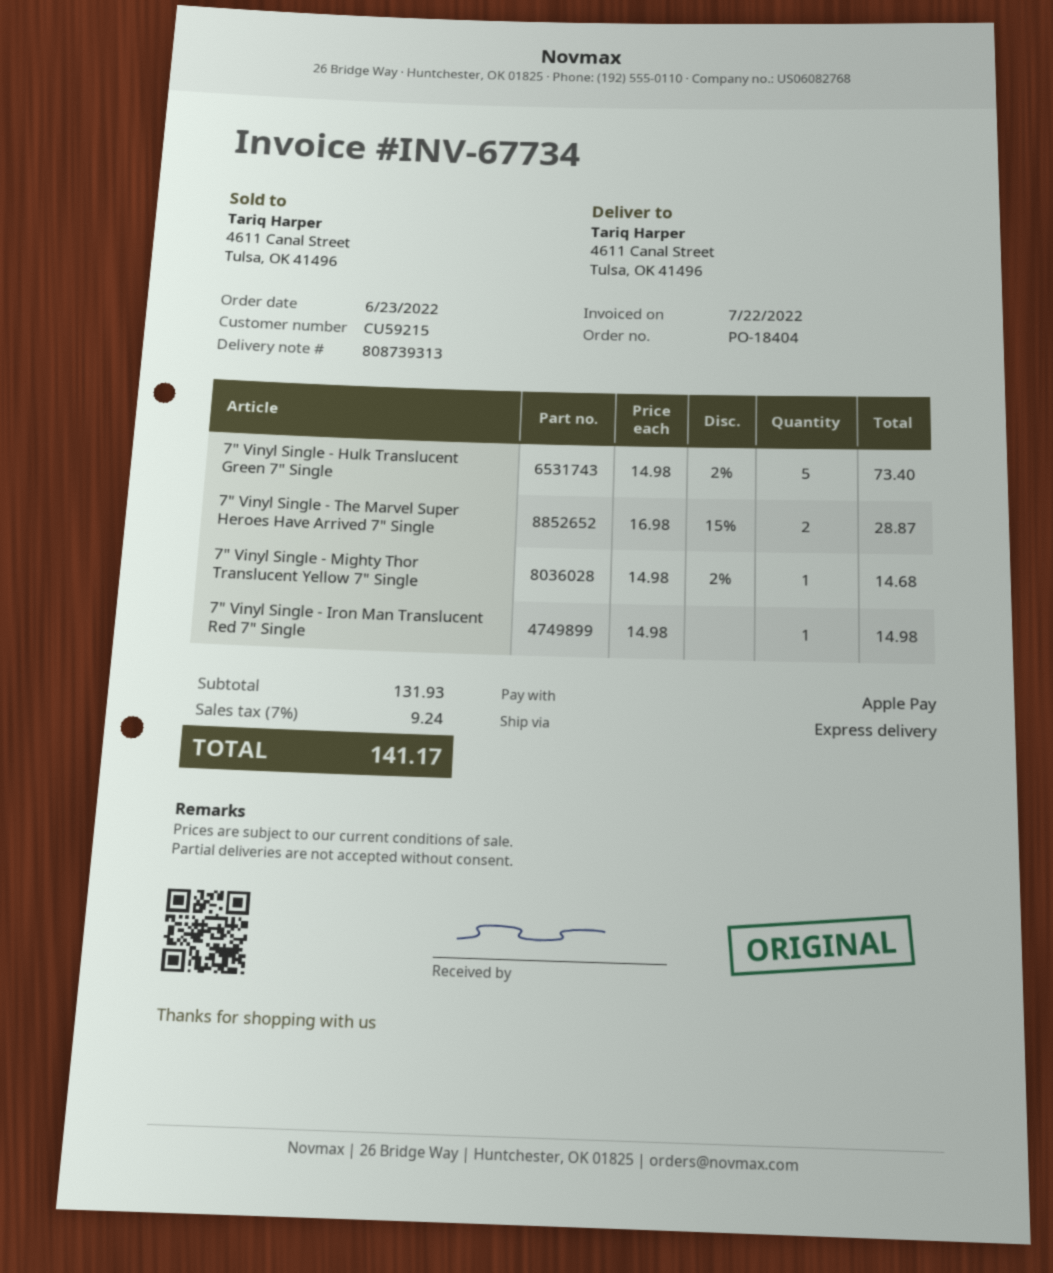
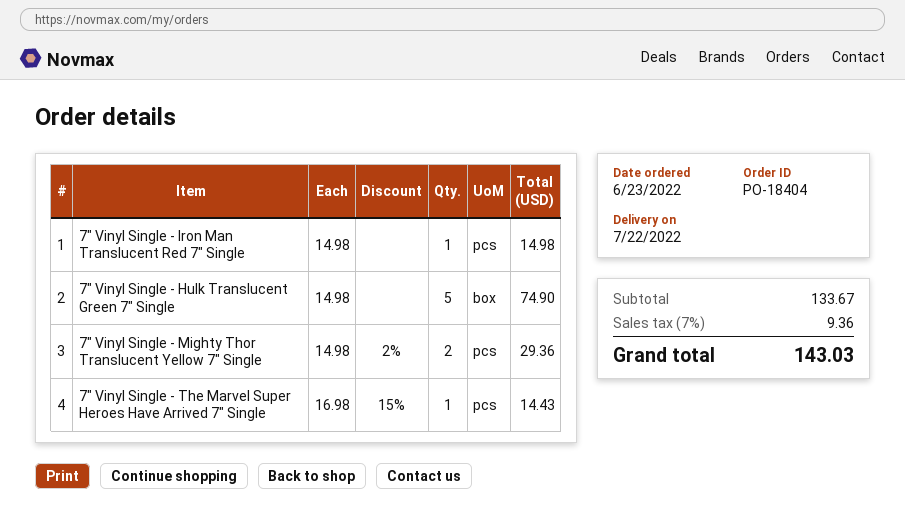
7" Vinyl Single - Hulk Translucent Green 7" Single: 5 x 14.98 - 2% = 73.40 -> 5 x 14.98 = 74.90
7" Vinyl Single - The Marvel Super Heroes Have Arrived 7" Single: 2 x 16.98 - 15% = 28.87 -> 1 x 16.98 - 15% = 14.43
7" Vinyl Single - Mighty Thor Translucent Yellow 7" Single: 1 x 14.98 - 2% = 14.68 -> 2 x 14.98 - 2% = 29.36
subtotal: 131.93 -> 133.67
tax: 7% = 9.24 -> 7% = 9.36
total: 141.17 -> 143.03

